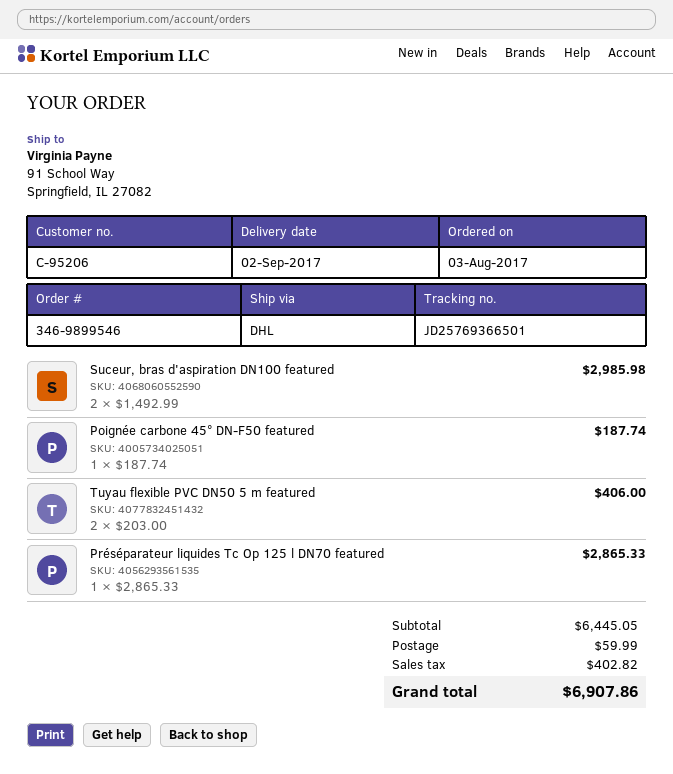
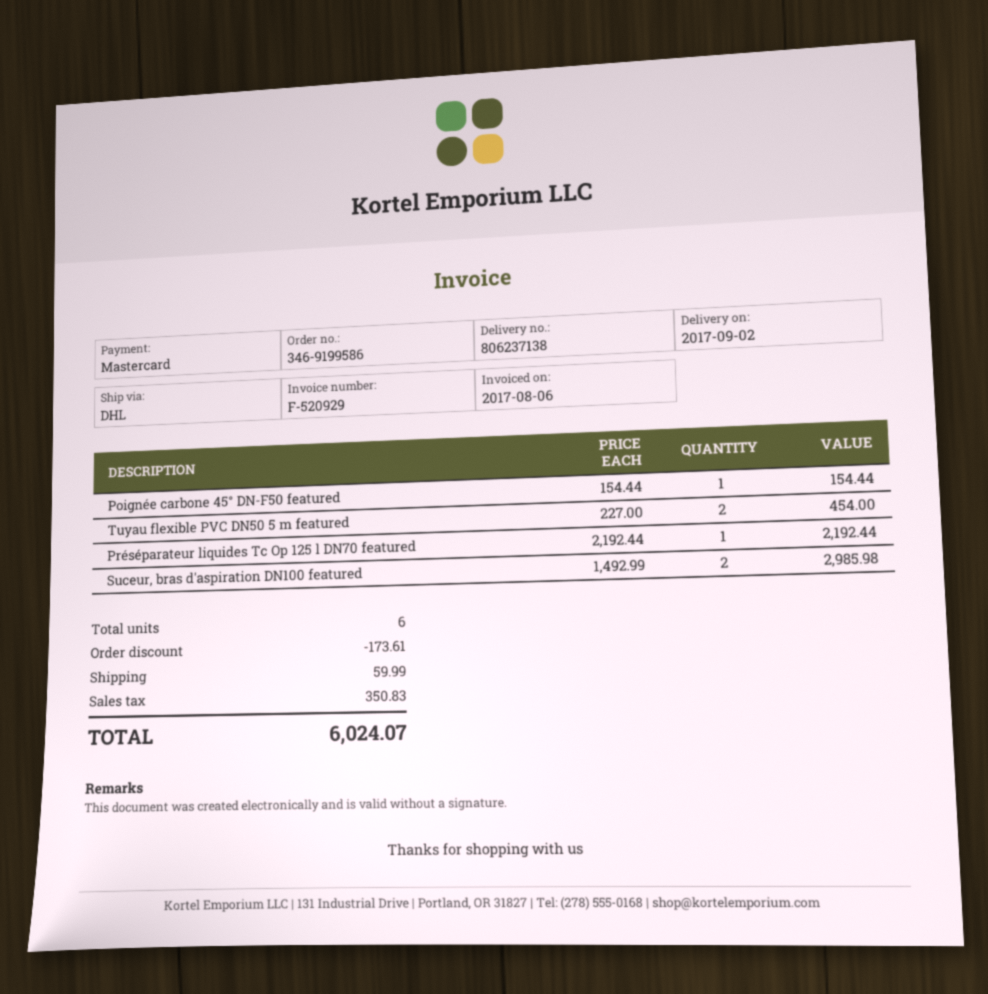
order number: 346-9899546 -> 346-9199586
Poignée carbone 45° DN-F50 featured: 1 x 187.74 = 187.74 -> 1 x 154.44 = 154.44
Tuyau flexible PVC DN50 5 m featured: 2 x 203.00 = 406.00 -> 2 x 227.00 = 454.00
Préséparateur liquides Tc Op 125 l DN70 featured: 1 x 2865.33 = 2865.33 -> 1 x 2192.44 = 2192.44
discount: none -> 173.61
tax: 402.82 -> 350.83
total: 6907.86 -> 6024.07

